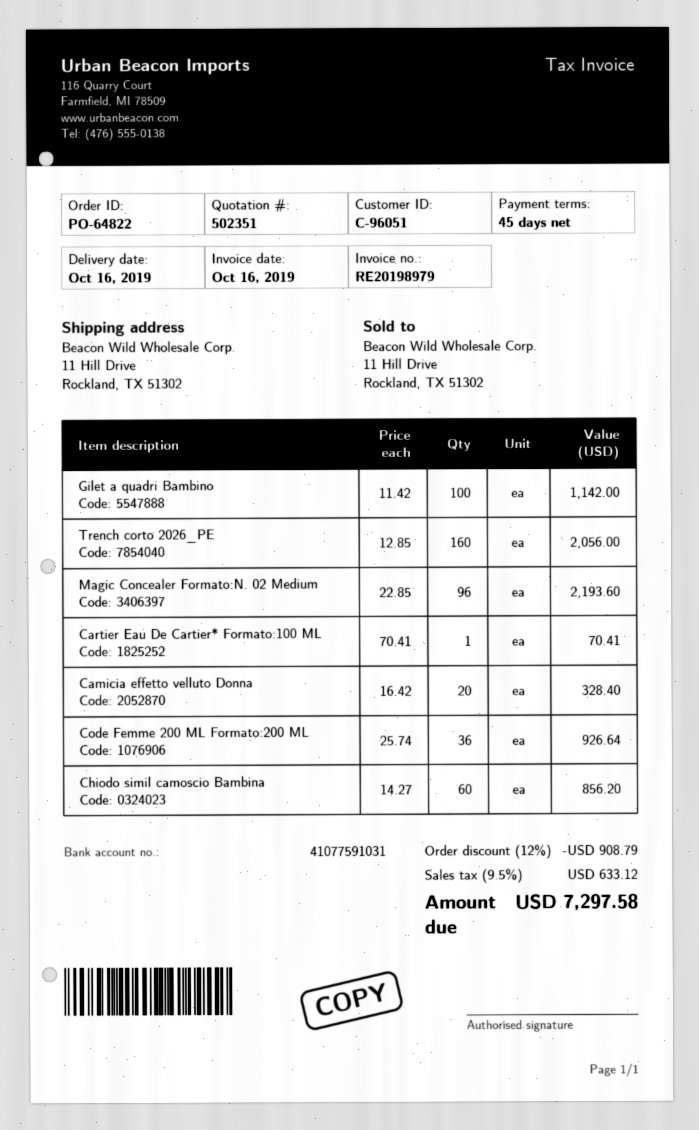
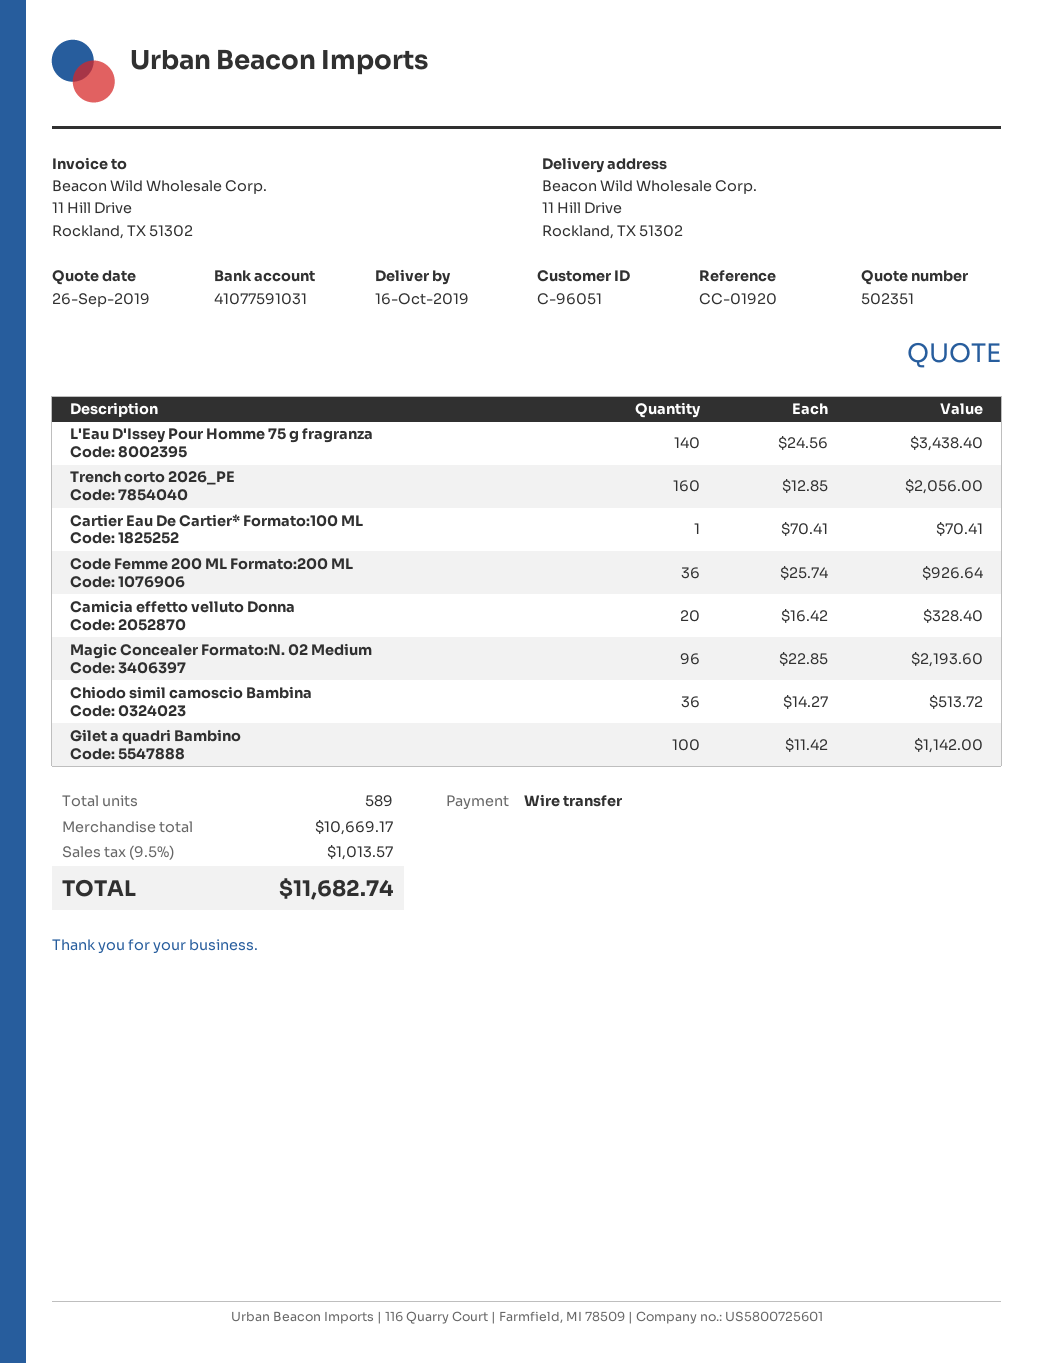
Chiodo simil camoscio Bambina: 60 x 14.27 = 856.20 -> 36 x 14.27 = 513.72
L'Eau D'Issey Pour Homme 75 g fragranza: none -> 140 x 24.56 = 3438.40
discount: 12% = 908.79 -> none
tax: 9.5% = 633.12 -> 9.5% = 1013.57
total: 7297.58 -> 11682.74

